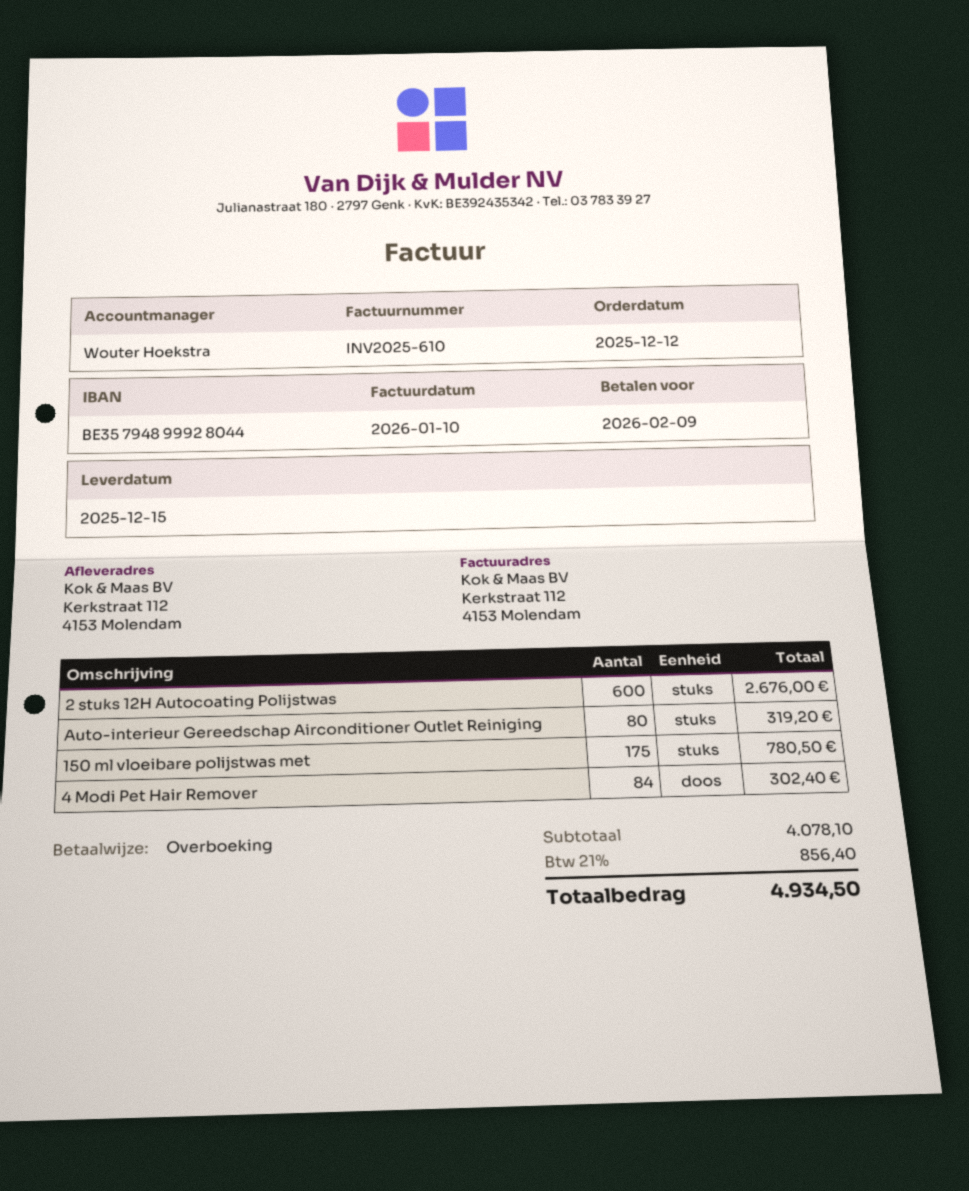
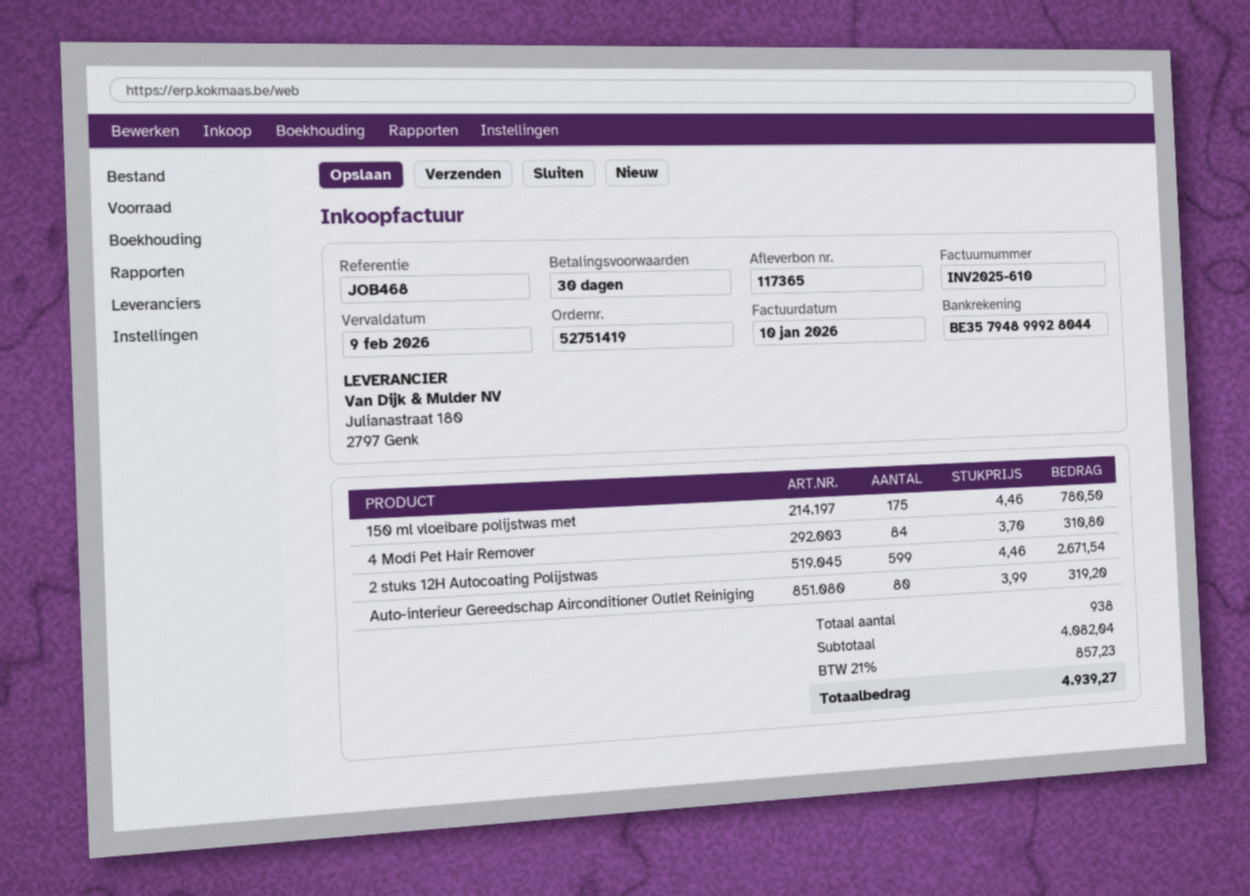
2 stuks 12H Autocoating Polijstwas: 600 for 2676.00 -> 599 for 2671.54
4 Modi Pet Hair Remover: 84 for 302.40 -> 84 for 310.80
subtotal: 4078.10 -> 4082.04
tax: 21% = 856.40 -> 21% = 857.23
total: 4934.50 -> 4939.27

